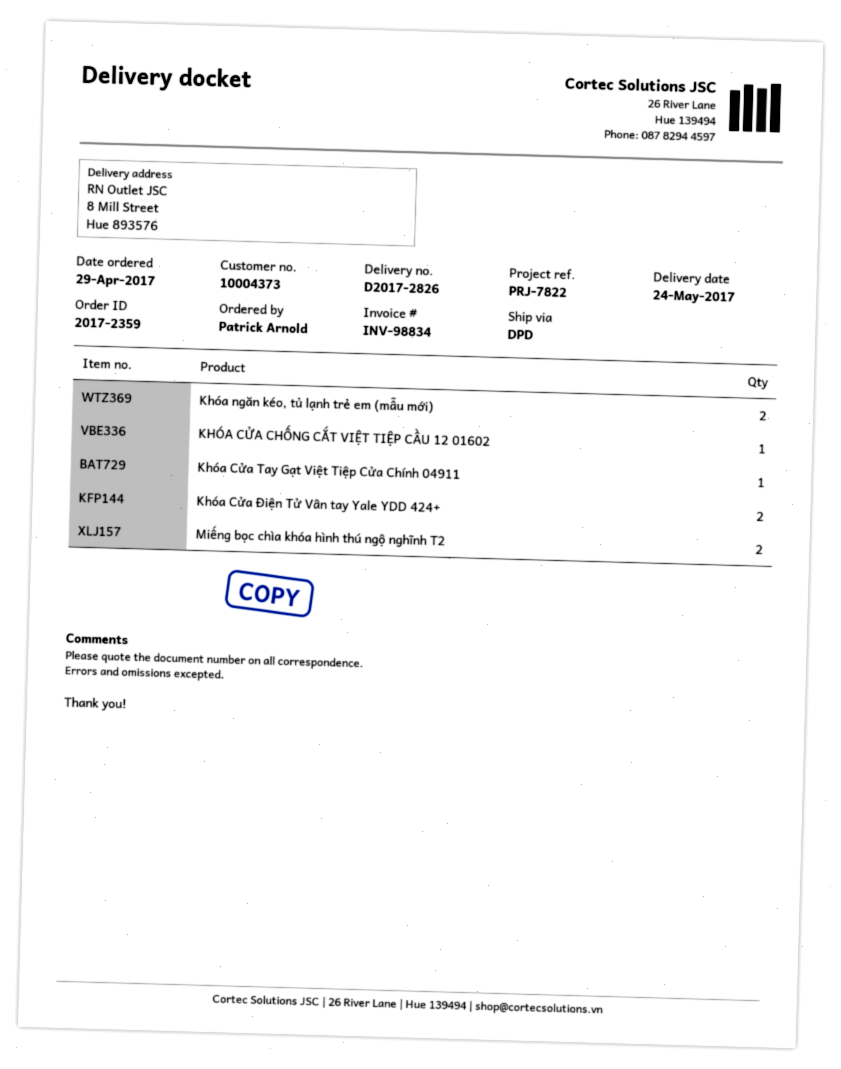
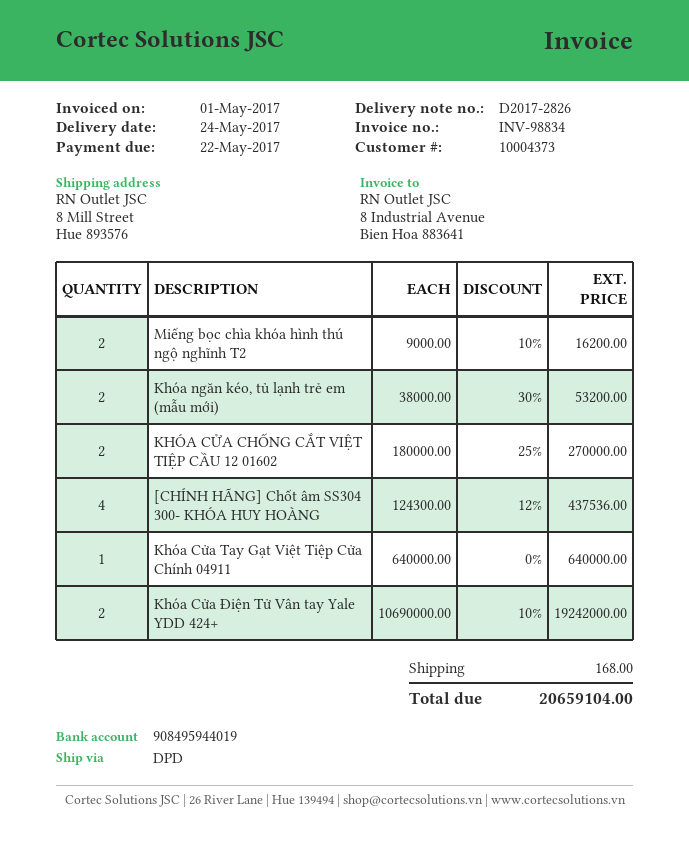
KHÓA CỬA CHỐNG CẮT VIỆT TIỆP CẦU 12 01602: 1 -> 2
[CHÍNH HÃNG] Chốt âm SS304 300- KHÓA HUY HOÀNG: none -> 4

